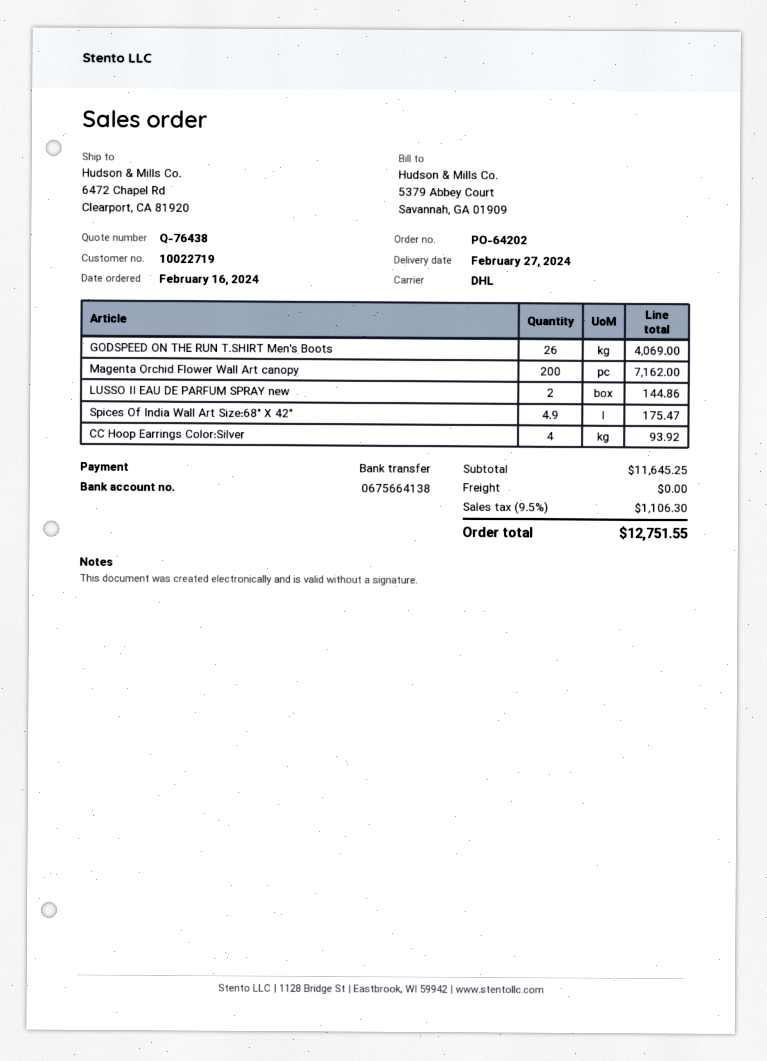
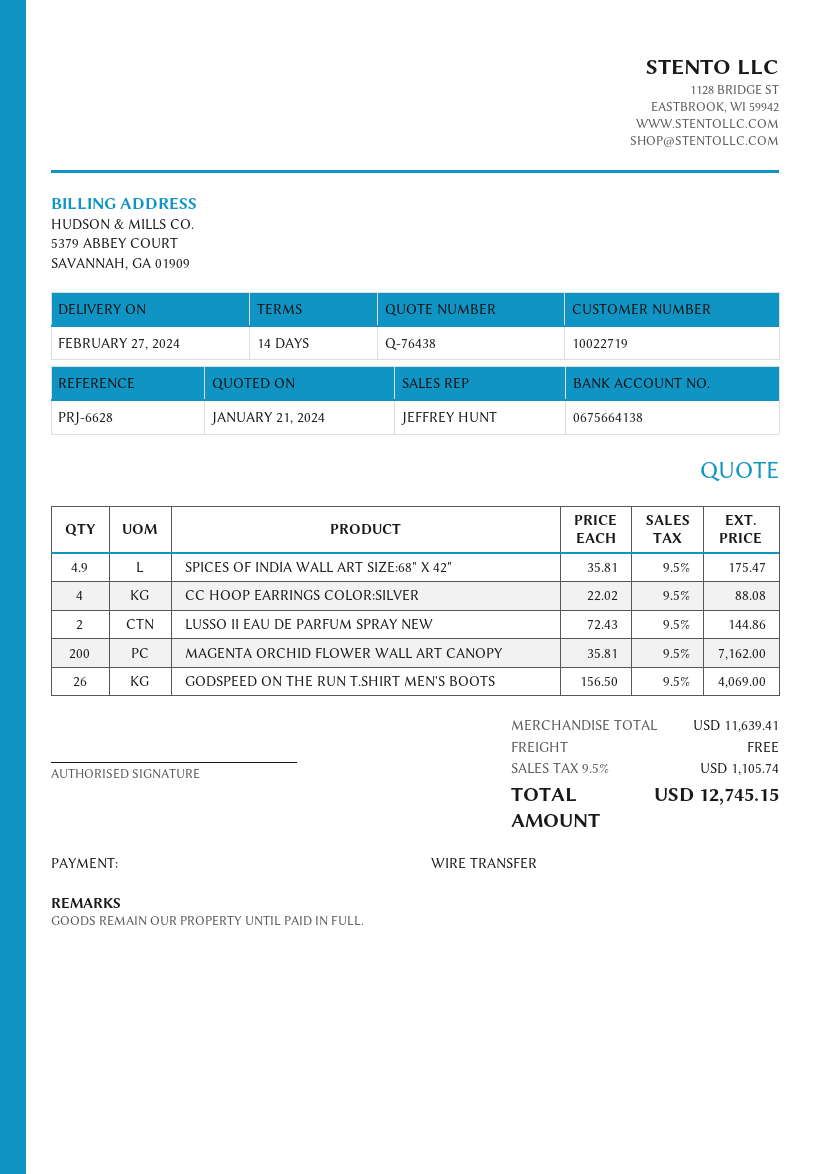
CC Hoop Earrings Color:Silver: 4 for 93.92 -> 4 for 88.08
subtotal: 11645.25 -> 11639.41
tax: 9.5% = 1106.30 -> 9.5% = 1105.74
total: 12751.55 -> 12745.15

